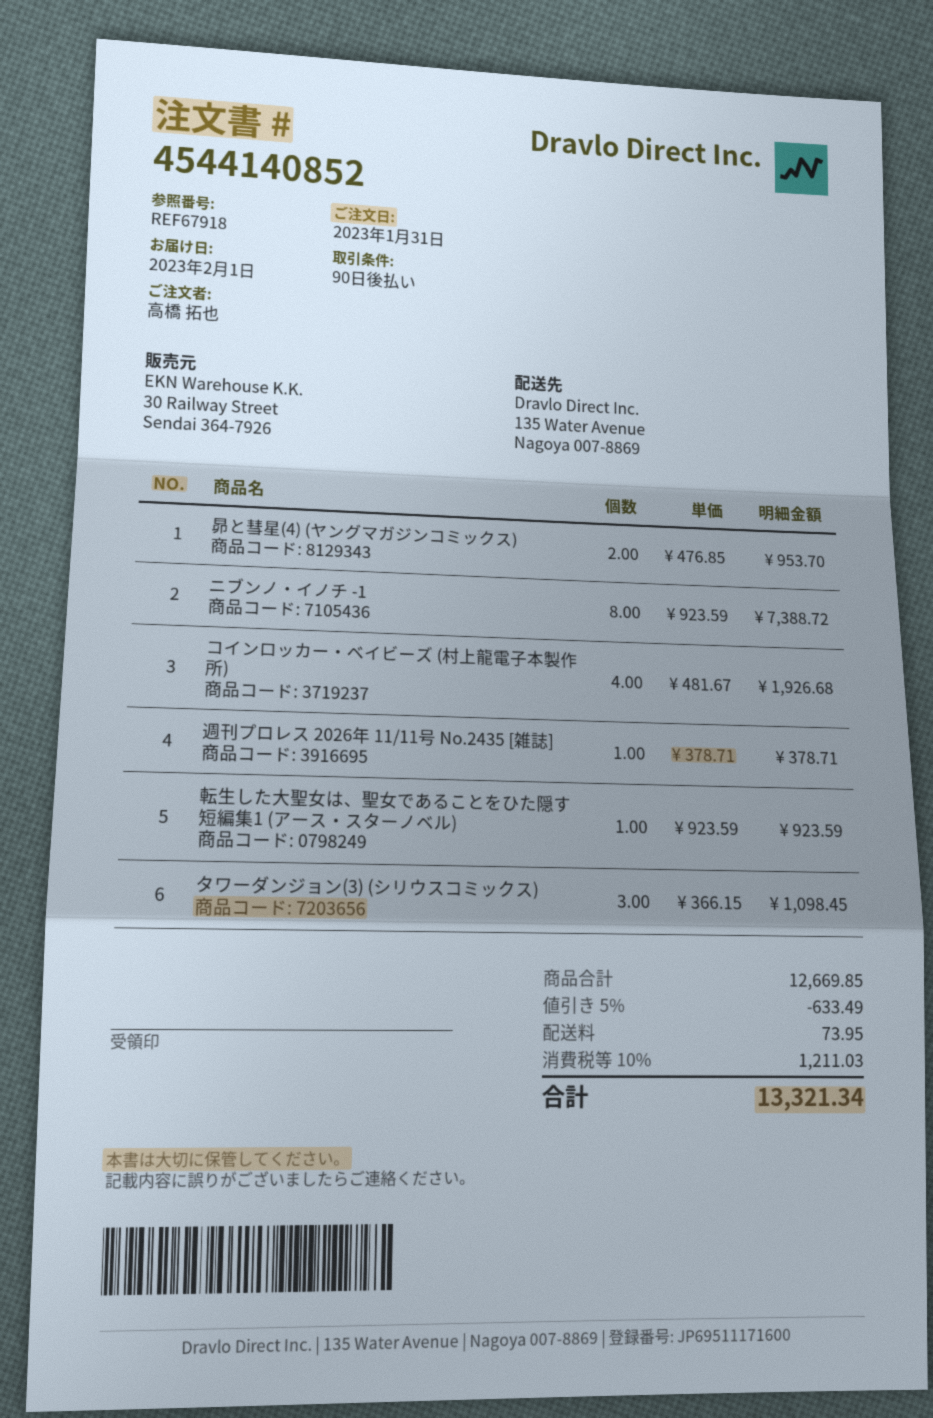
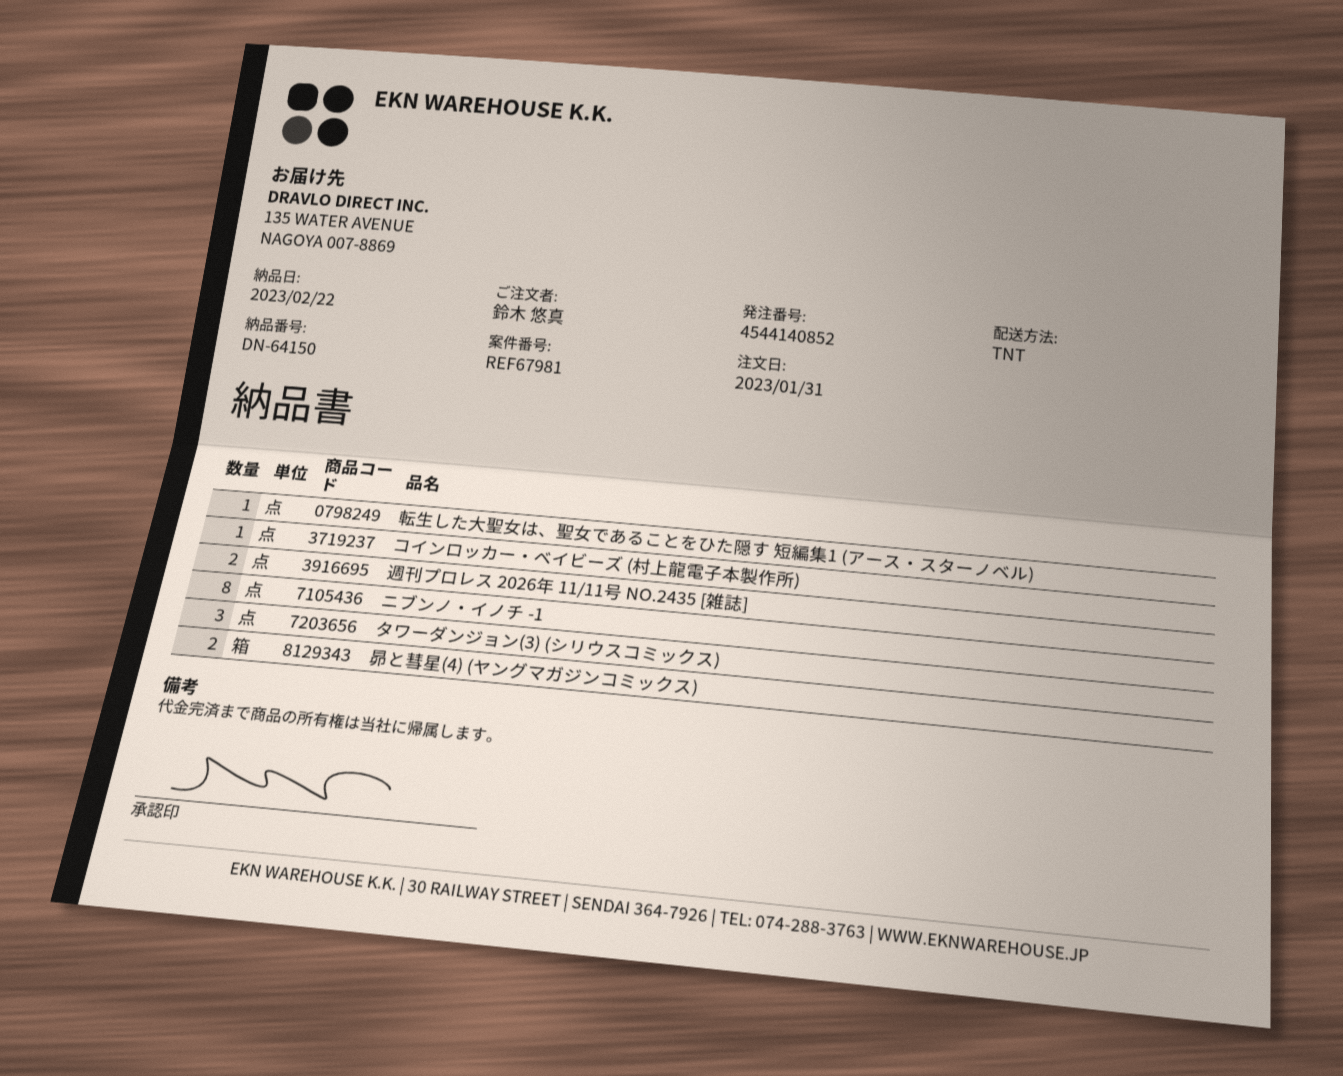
delivery date: 2023-02-01 -> 2023-02-22
reference: REF67918 -> REF67981
ordered by: 高橋 拓也 -> 鈴木 悠真
コインロッカー・ベイビーズ (村上龍電子本製作所): 4 -> 1
週刊プロレス 2026年 11/11号 No.2435 [雑誌]: 1 -> 2

